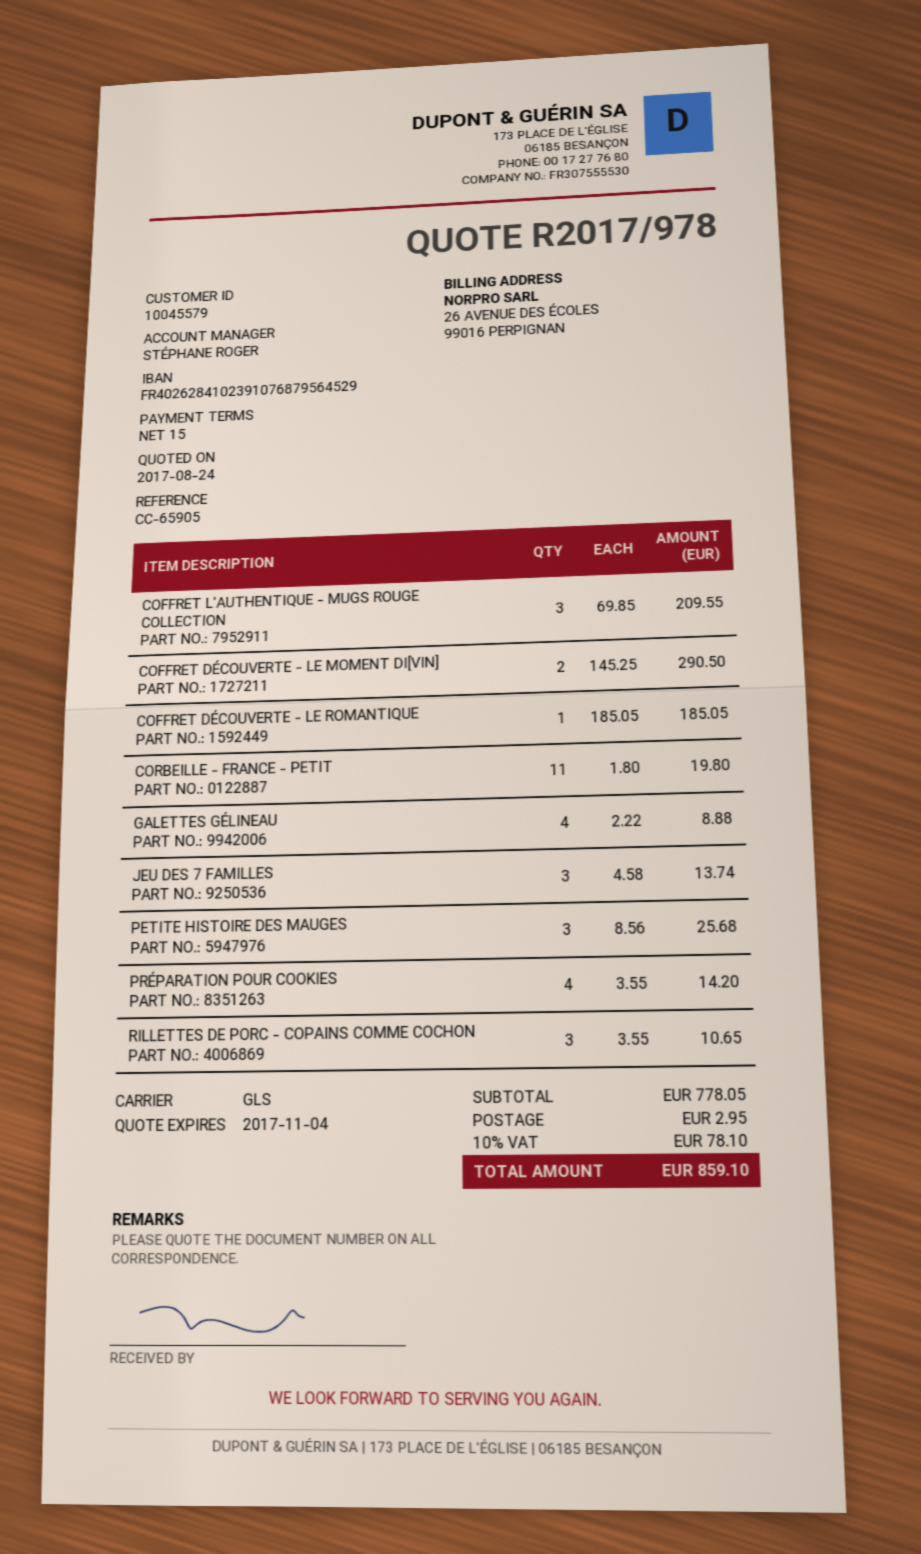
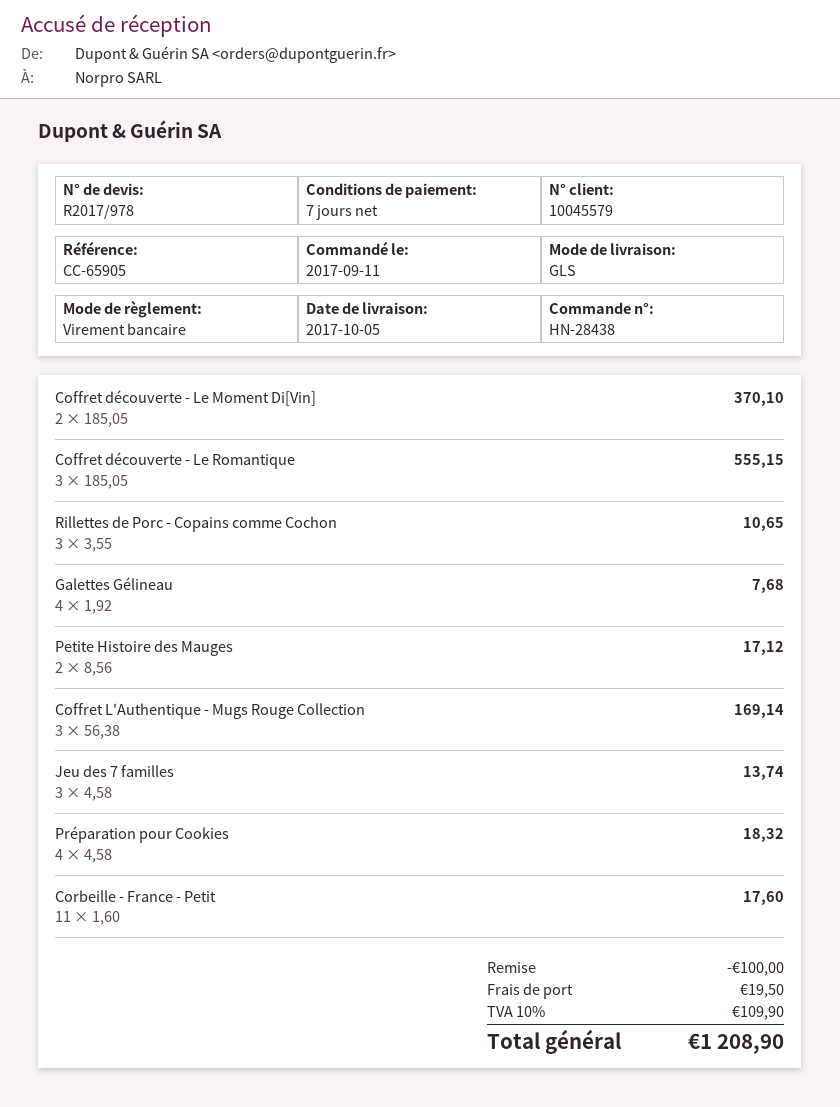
payment terms: 15 days -> 7 days
COFFRET L'AUTHENTIQUE - MUGS ROUGE COLLECTION: 3 x 69.85 = 209.55 -> 3 x 56.38 = 169.14
COFFRET DÉCOUVERTE - LE MOMENT DI[VIN]: 2 x 145.25 = 290.50 -> 2 x 185.05 = 370.10
COFFRET DÉCOUVERTE - LE ROMANTIQUE: 1 x 185.05 = 185.05 -> 3 x 185.05 = 555.15
CORBEILLE - FRANCE - PETIT: 11 x 1.80 = 19.80 -> 11 x 1.60 = 17.60
GALETTES GÉLINEAU: 4 x 2.22 = 8.88 -> 4 x 1.92 = 7.68
PETITE HISTOIRE DES MAUGES: 3 x 8.56 = 25.68 -> 2 x 8.56 = 17.12
PRÉPARATION POUR COOKIES: 4 x 3.55 = 14.20 -> 4 x 4.58 = 18.32
discount: none -> 100.00
shipping: 2.95 -> 19.50
tax: 10% = 78.10 -> 10% = 109.90
total: 859.10 -> 1208.90

